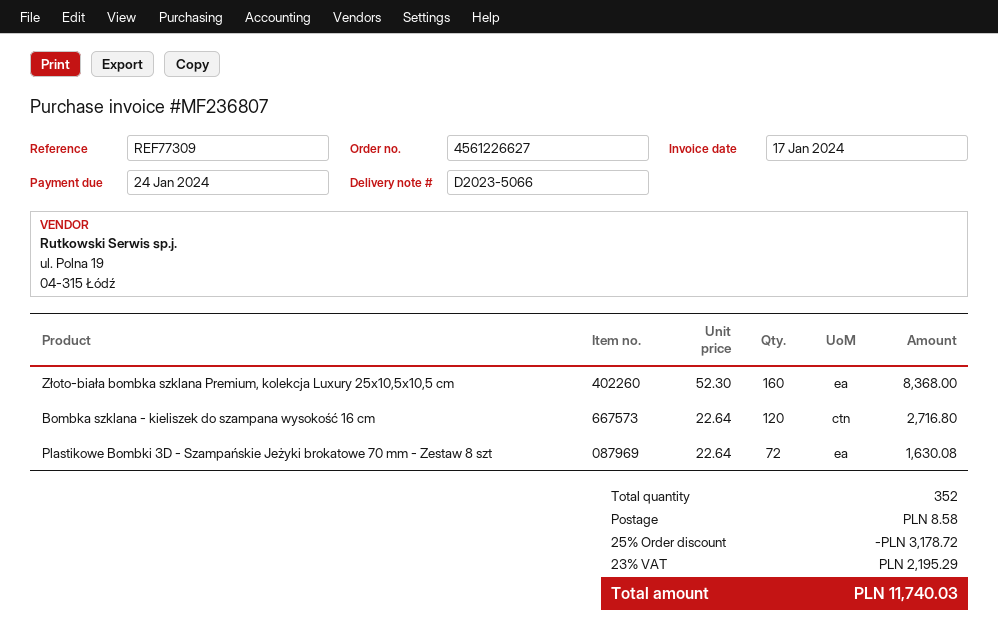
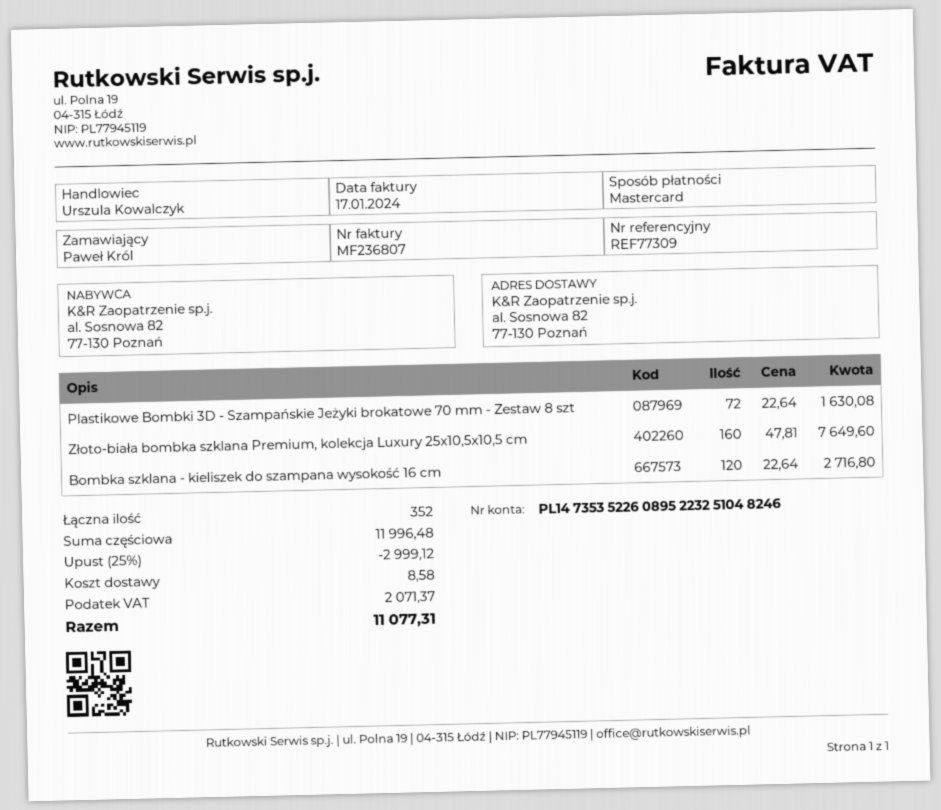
Złoto-biała bombka szklana Premium, kolekcja Luxury 25x10,5x10,5 cm: 160 x 52.30 = 8368.00 -> 160 x 47.81 = 7649.60
discount: 25% = 3178.72 -> 25% = 2999.12
tax: 2195.29 -> 2071.37
total: 11740.03 -> 11077.31

